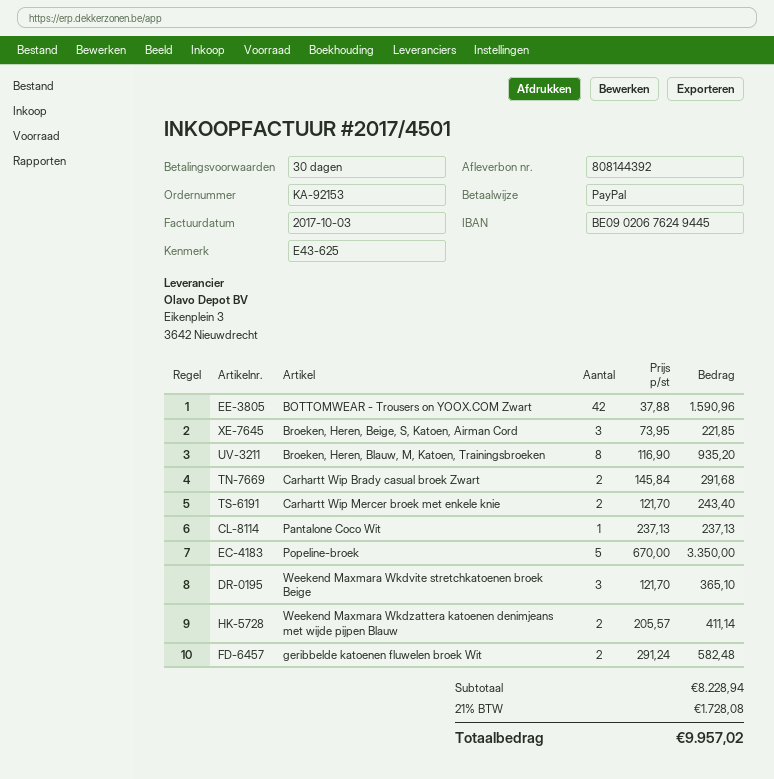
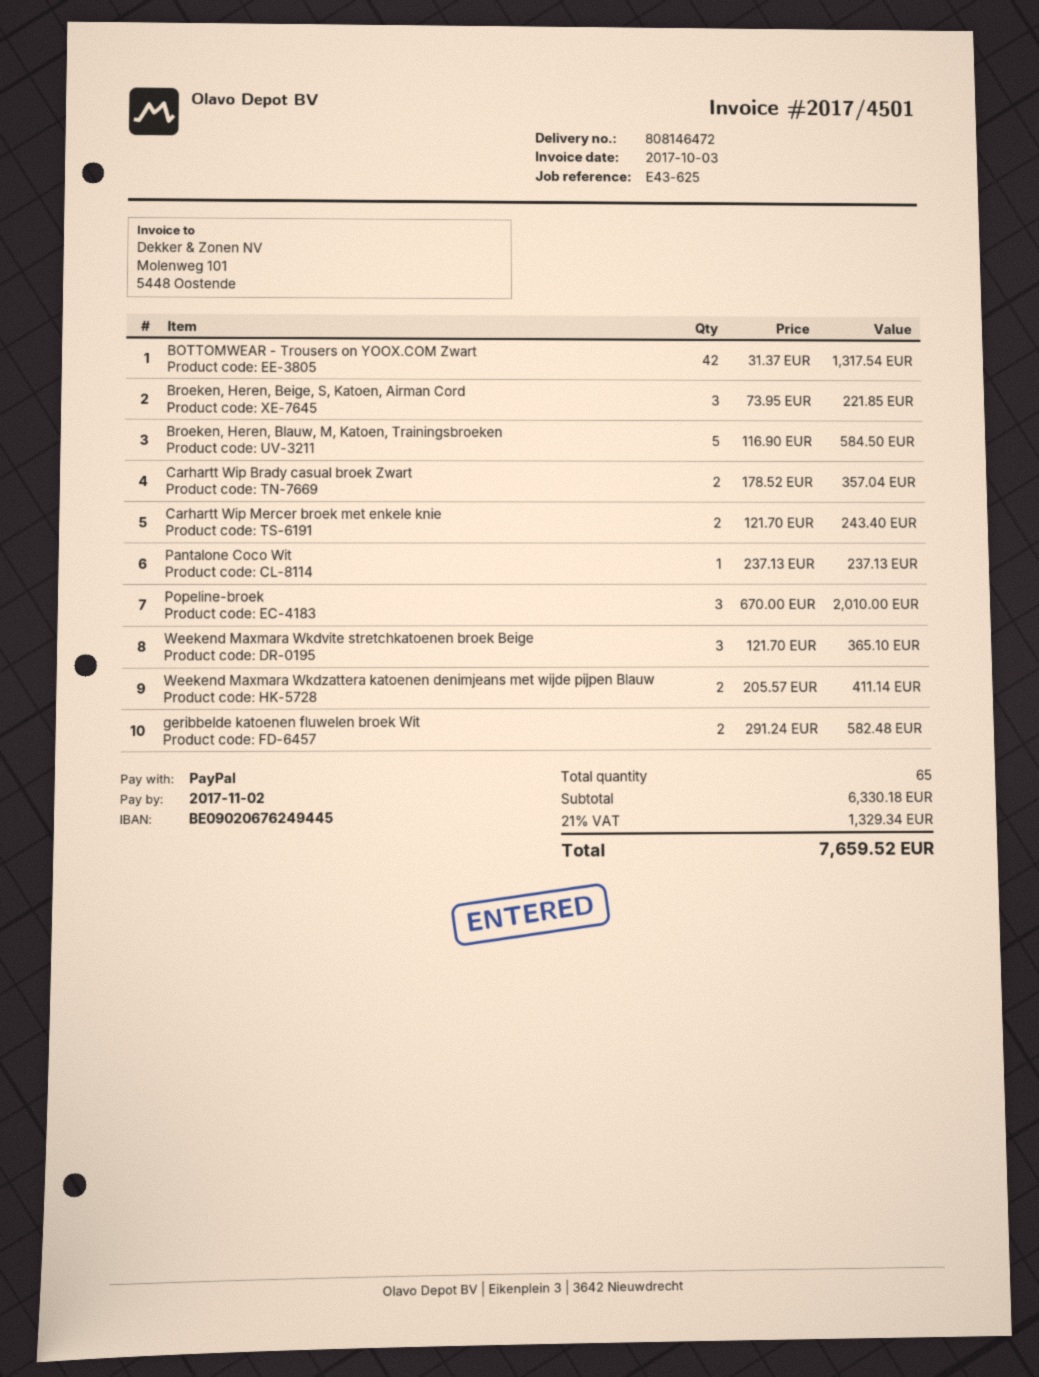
delivery note number: 808144392 -> 808146472
BOTTOMWEAR - Trousers on YOOX.COM Zwart: 42 x 37.88 = 1590.96 -> 42 x 31.37 = 1317.54
Broeken, Heren, Blauw, M, Katoen, Trainingsbroeken: 8 x 116.90 = 935.20 -> 5 x 116.90 = 584.50
Carhartt Wip Brady casual broek Zwart: 2 x 145.84 = 291.68 -> 2 x 178.52 = 357.04
Popeline-broek: 5 x 670.00 = 3350.00 -> 3 x 670.00 = 2010.00
subtotal: 8228.94 -> 6330.18
tax: 21% = 1728.08 -> 21% = 1329.34
total: 9957.02 -> 7659.52

